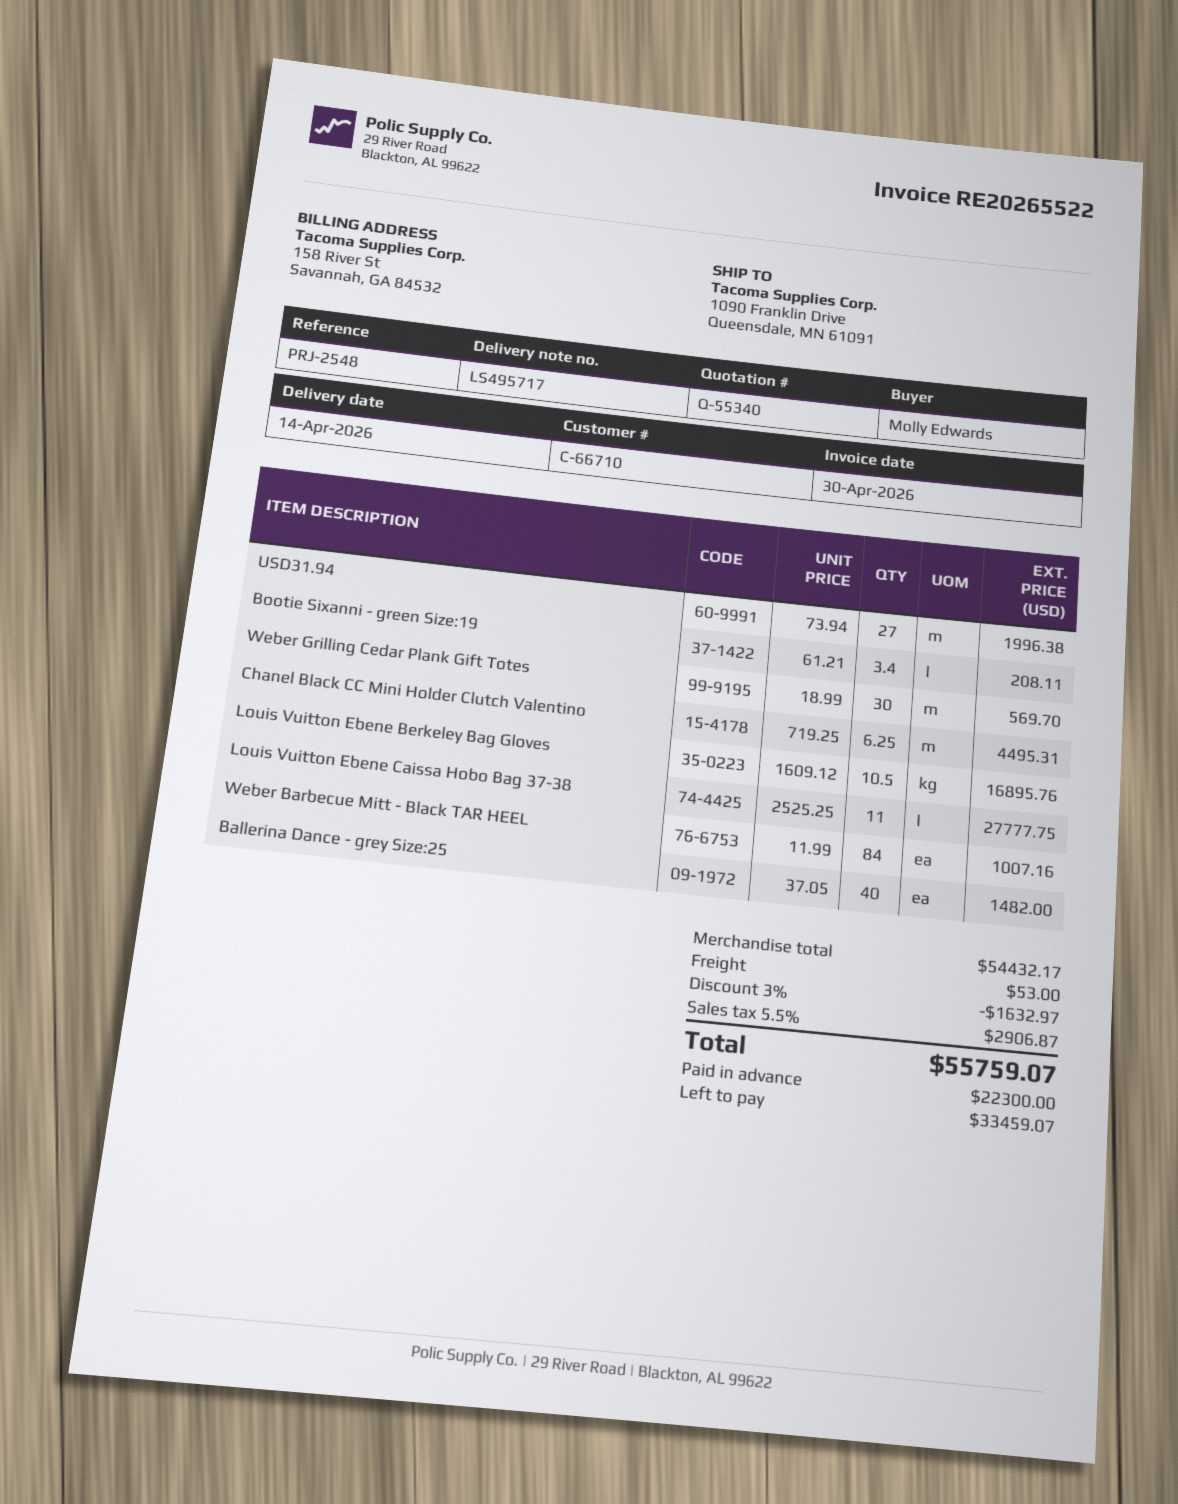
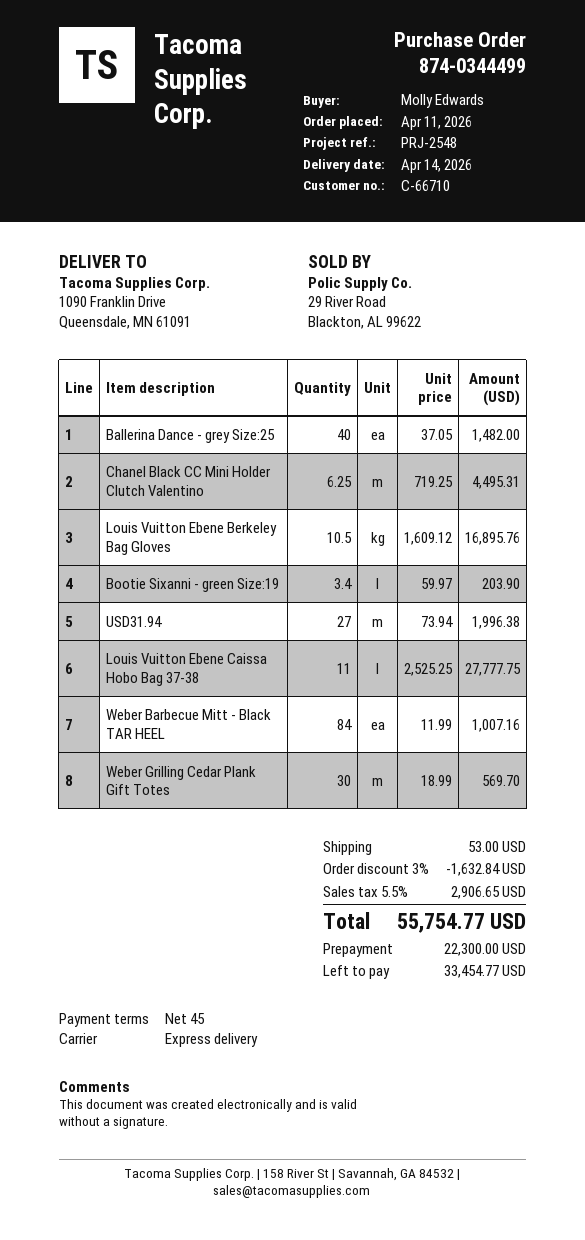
Bootie Sixanni - green Size:19: 3.4 x 61.21 = 208.11 -> 3.4 x 59.97 = 203.90
discount: 3% = 1632.97 -> 3% = 1632.84
tax: 5.5% = 2906.87 -> 5.5% = 2906.65
total: 55759.07 -> 55754.77
balance: 33459.07 -> 33454.77

